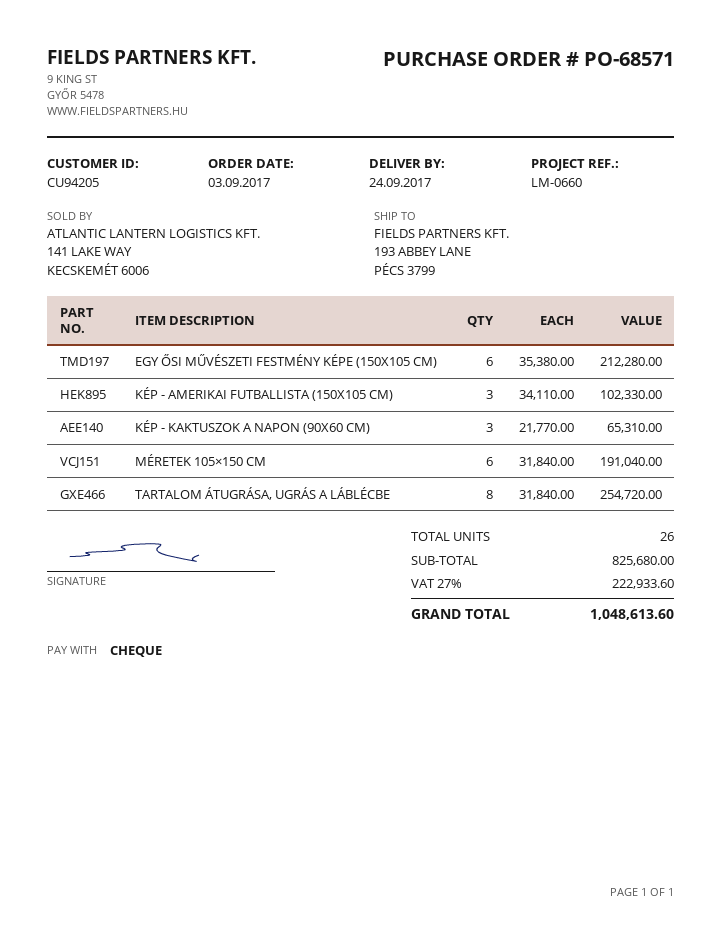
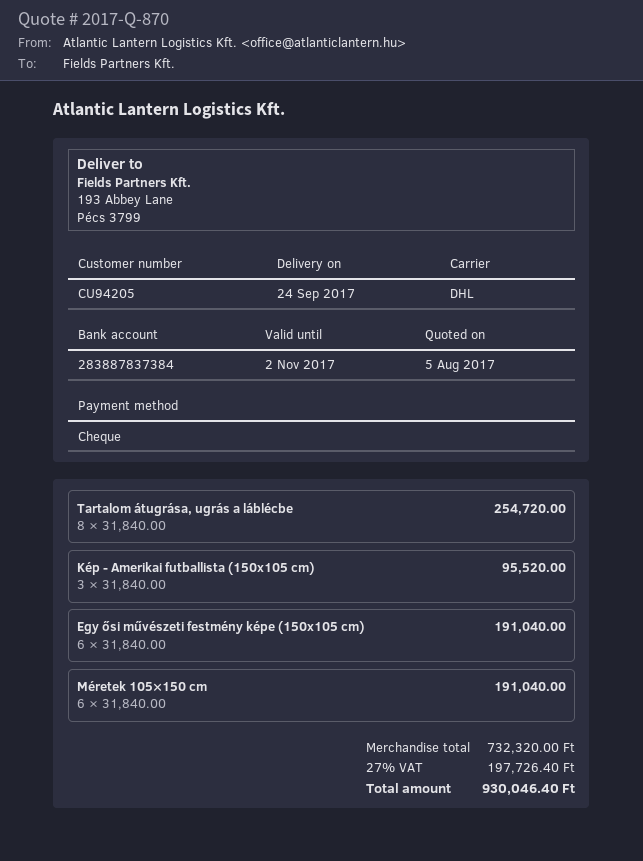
EGY ŐSI MŰVÉSZETI FESTMÉNY KÉPE (150X105 CM): 6 x 35380.00 = 212280.00 -> 6 x 31840.00 = 191040.00
KÉP - AMERIKAI FUTBALLISTA (150X105 CM): 3 x 34110.00 = 102330.00 -> 3 x 31840.00 = 95520.00
KÉP - KAKTUSZOK A NAPON (90X60 CM): 3 x 21770.00 = 65310.00 -> none
subtotal: 825680.00 -> 732320.00
tax: 27% = 222933.60 -> 27% = 197726.40
total: 1048613.60 -> 930046.40

